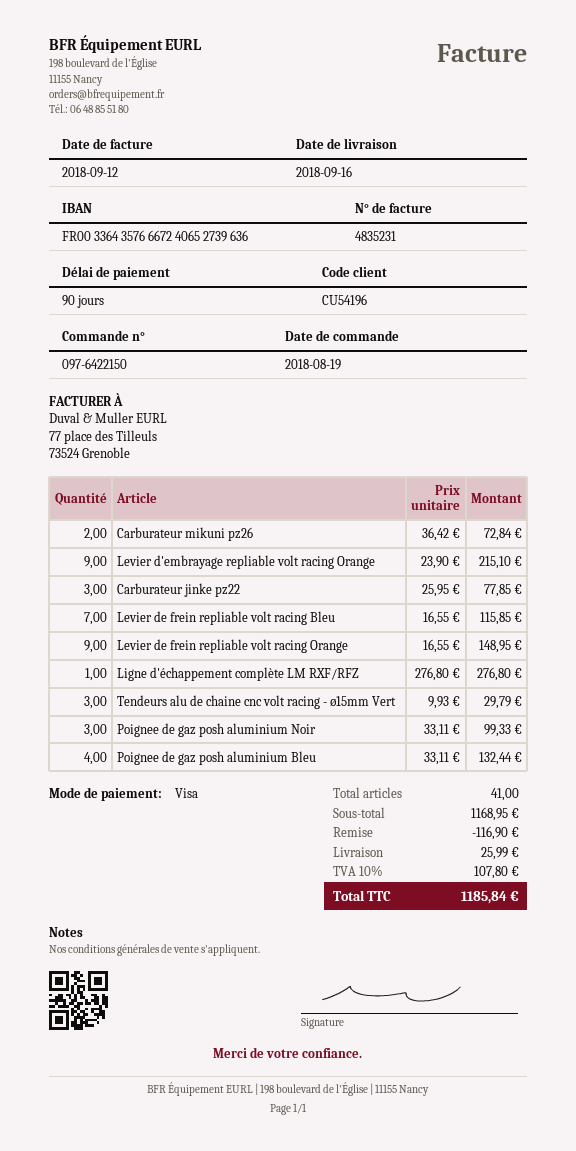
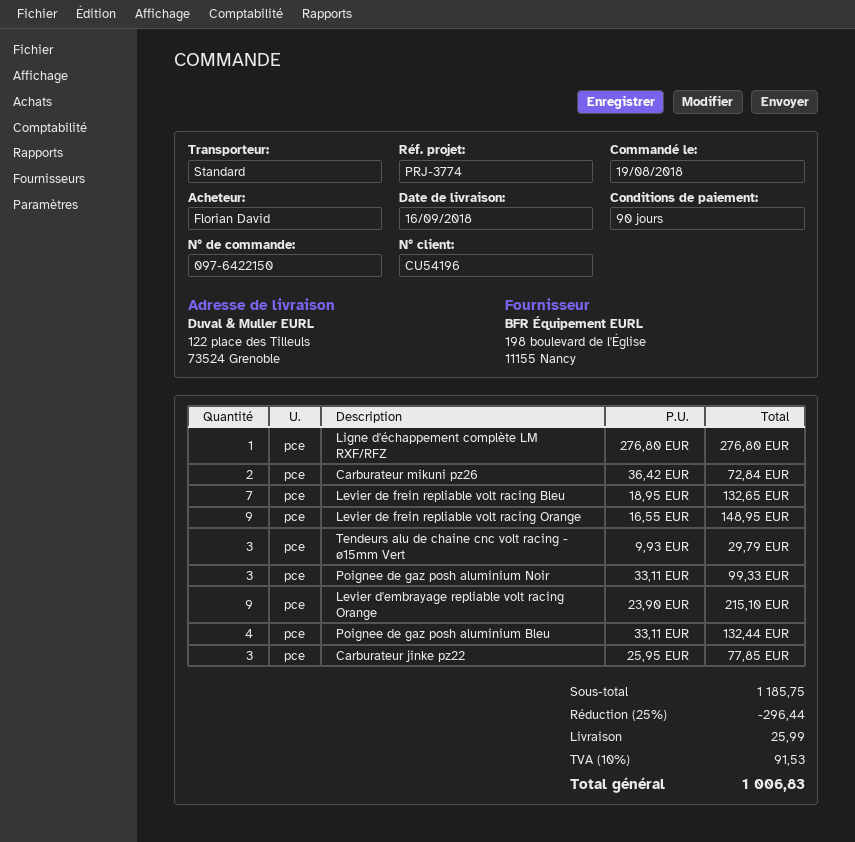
Levier de frein repliable volt racing Bleu: 7 x 16.55 = 115.85 -> 7 x 18.95 = 132.65
subtotal: 1168.95 -> 1185.75
discount: 116.90 -> 296.44
tax: 10% = 107.80 -> 10% = 91.53
total: 1185.84 -> 1006.83

